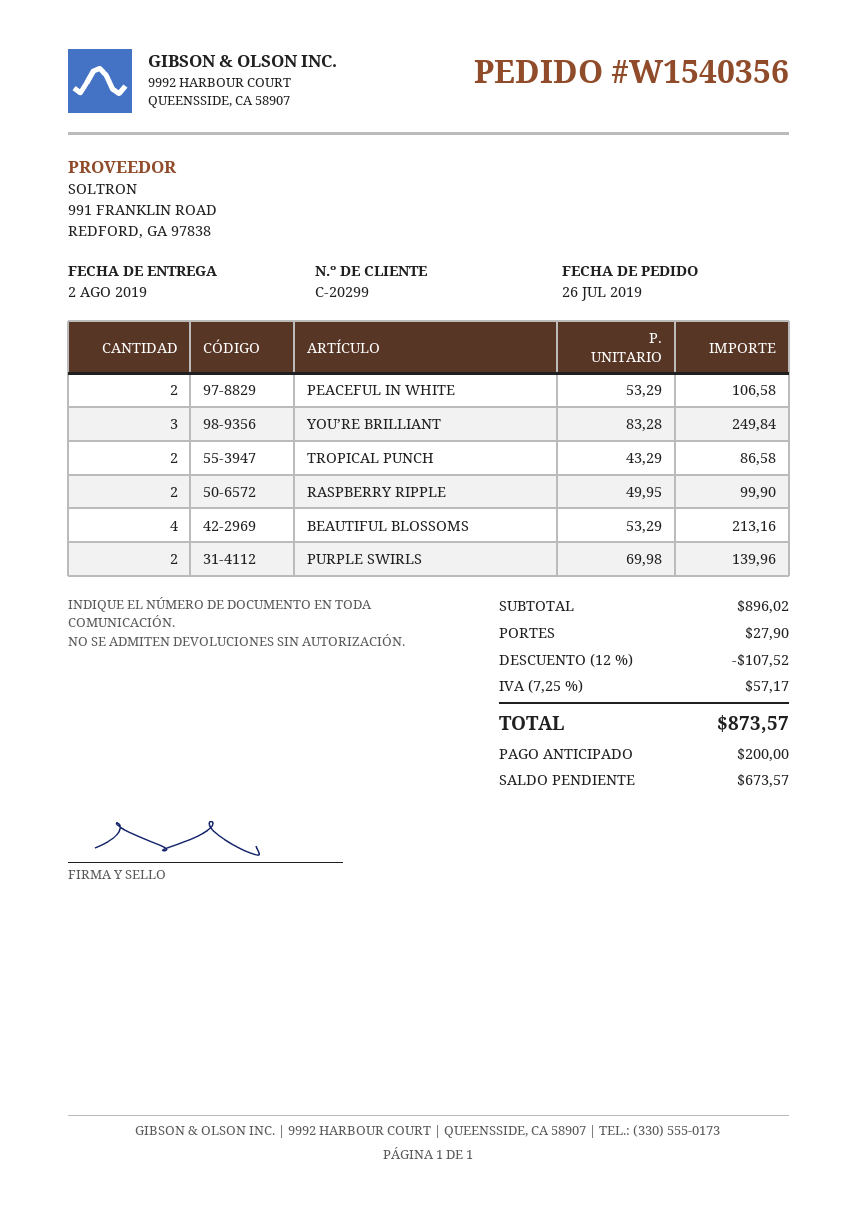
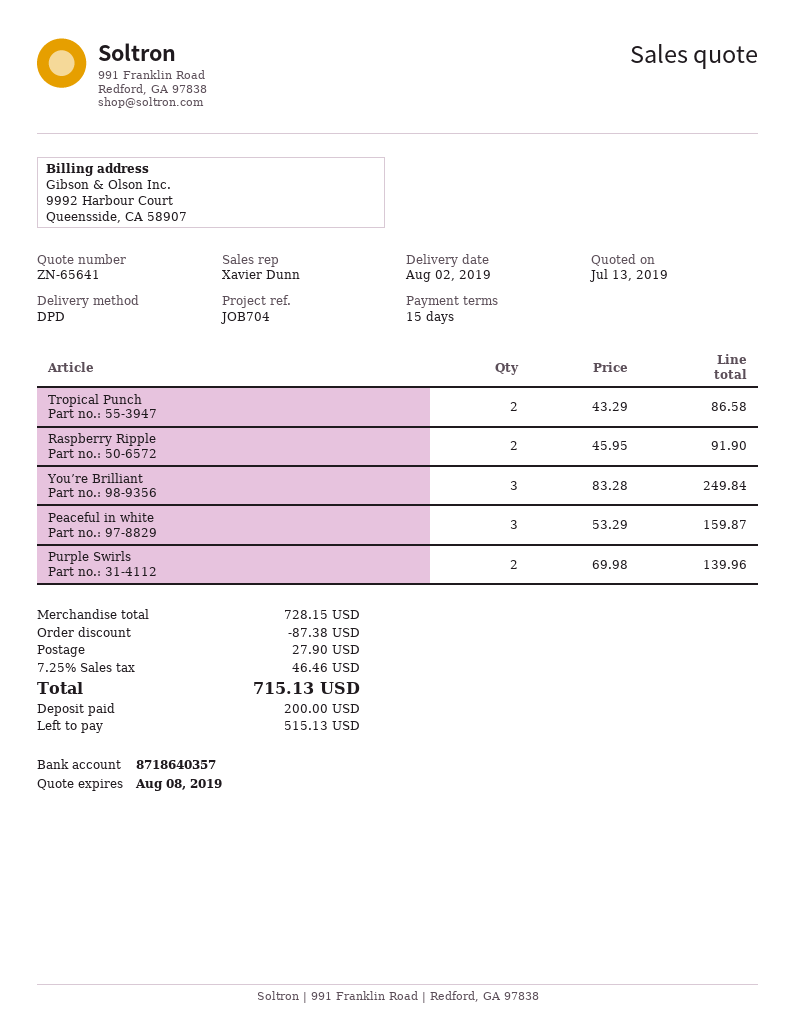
PEACEFUL IN WHITE: 2 x 53.29 = 106.58 -> 3 x 53.29 = 159.87
RASPBERRY RIPPLE: 2 x 49.95 = 99.90 -> 2 x 45.95 = 91.90
BEAUTIFUL BLOSSOMS: 4 x 53.29 = 213.16 -> none
subtotal: 896.02 -> 728.15
discount: 107.52 -> 87.38
tax: 7.25% = 57.17 -> 7.25% = 46.46
total: 873.57 -> 715.13
balance: 673.57 -> 515.13

